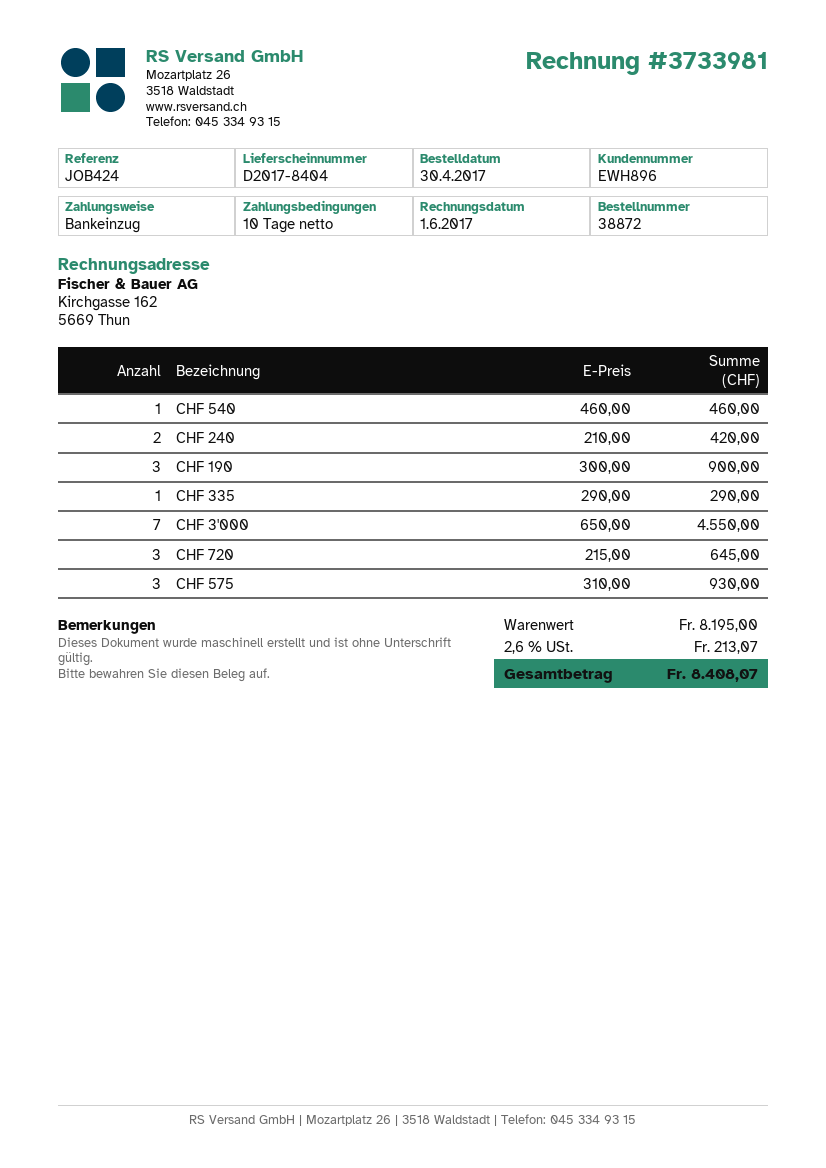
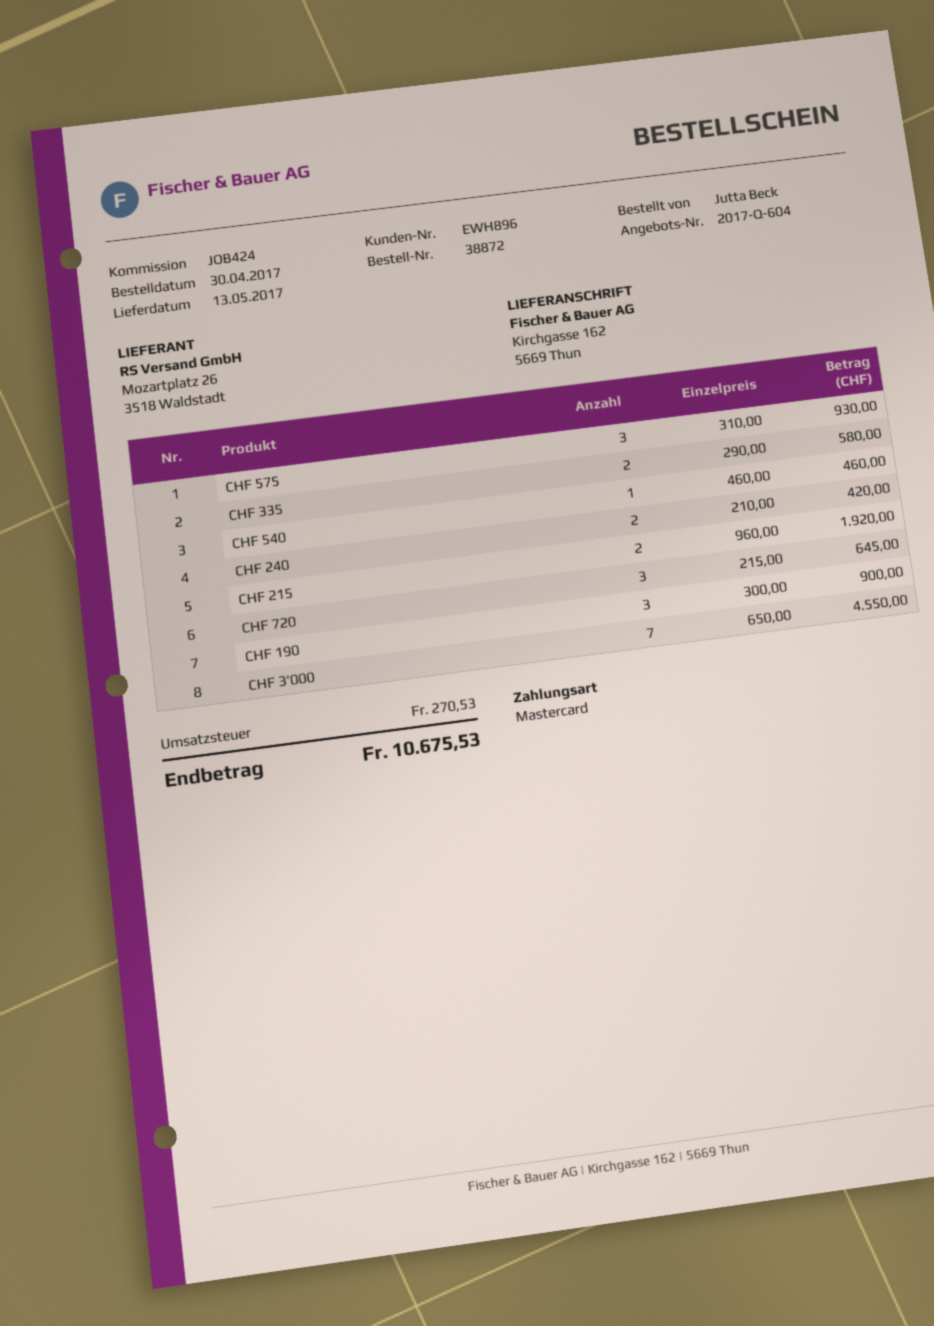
payment method: direct debit -> Mastercard
CHF 335: 1 x 290.00 = 290.00 -> 2 x 290.00 = 580.00
CHF 215: none -> 2 x 960.00 = 1920.00
tax: 213.07 -> 270.53
total: 8408.07 -> 10675.53

